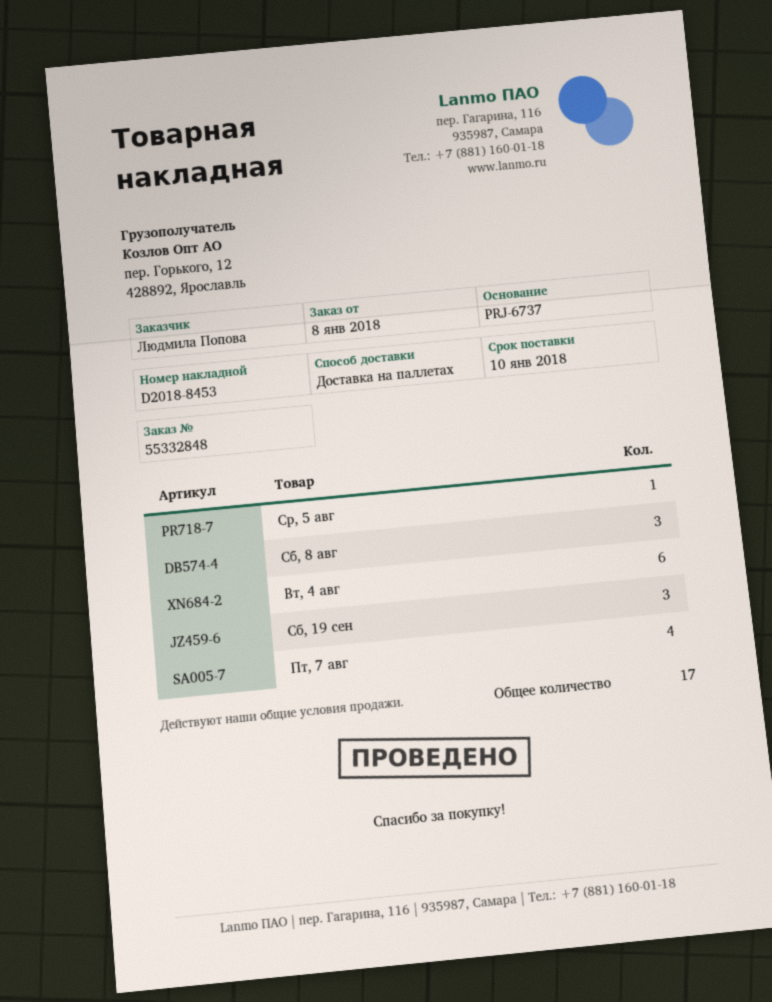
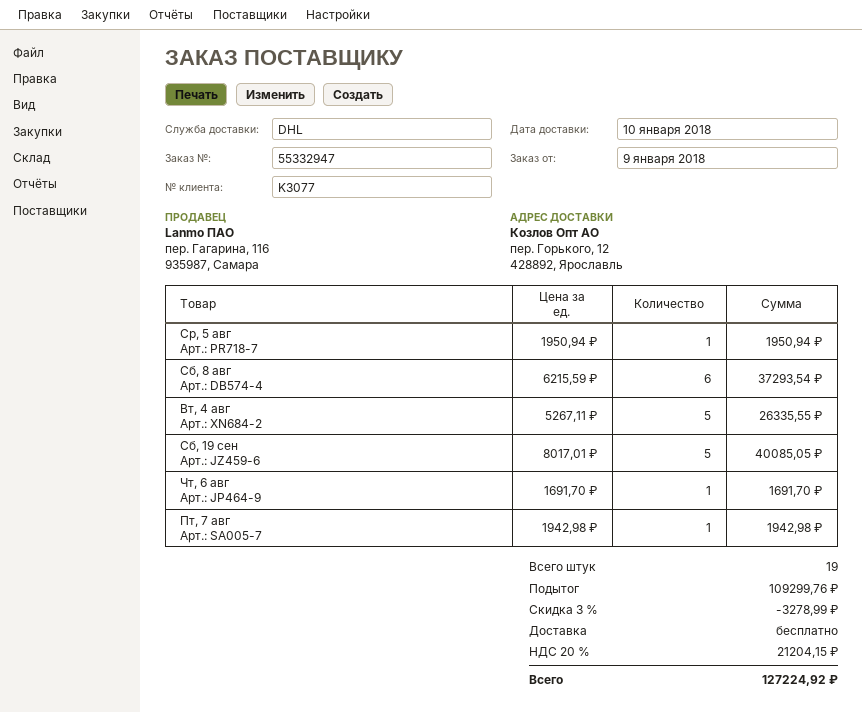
order number: 55332848 -> 55332947
order date: 2018-01-08 -> 2018-01-09
shipping method: pallet freight -> DHL
Сб, 8 авг: 3 -> 6
Вт, 4 авг: 6 -> 5
Сб, 19 сен: 3 -> 5
Пт, 7 авг: 4 -> 1
Чт, 6 авг: none -> 1
total quantity: 17 -> 19

